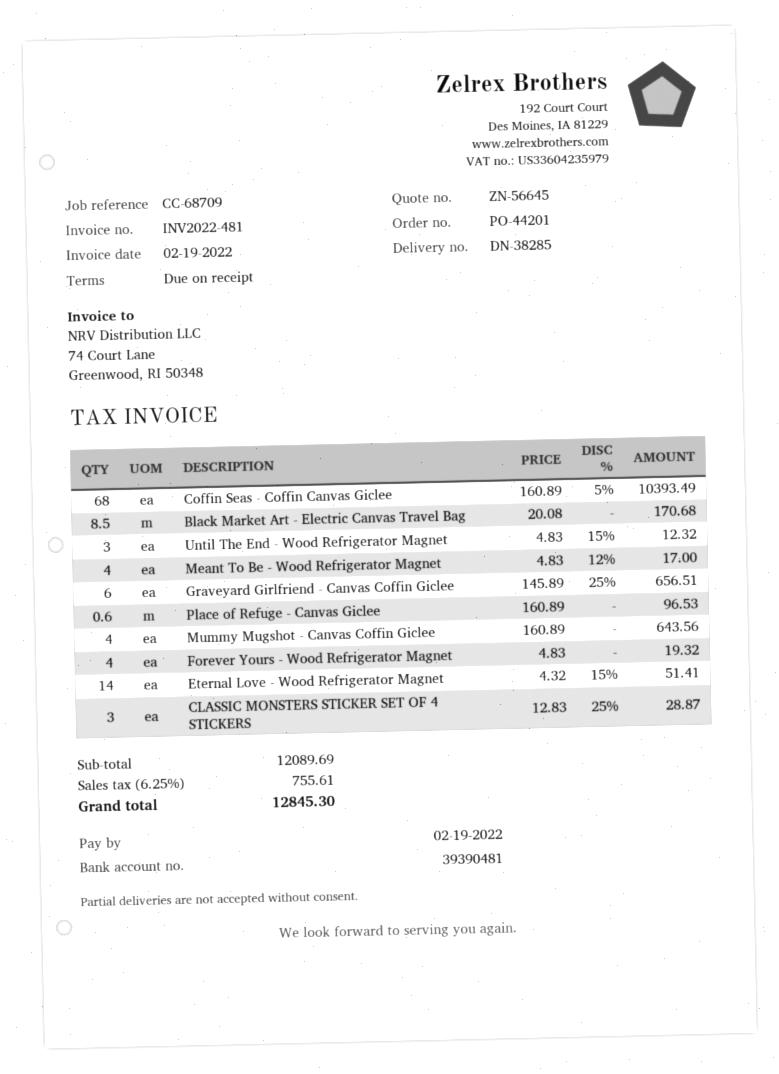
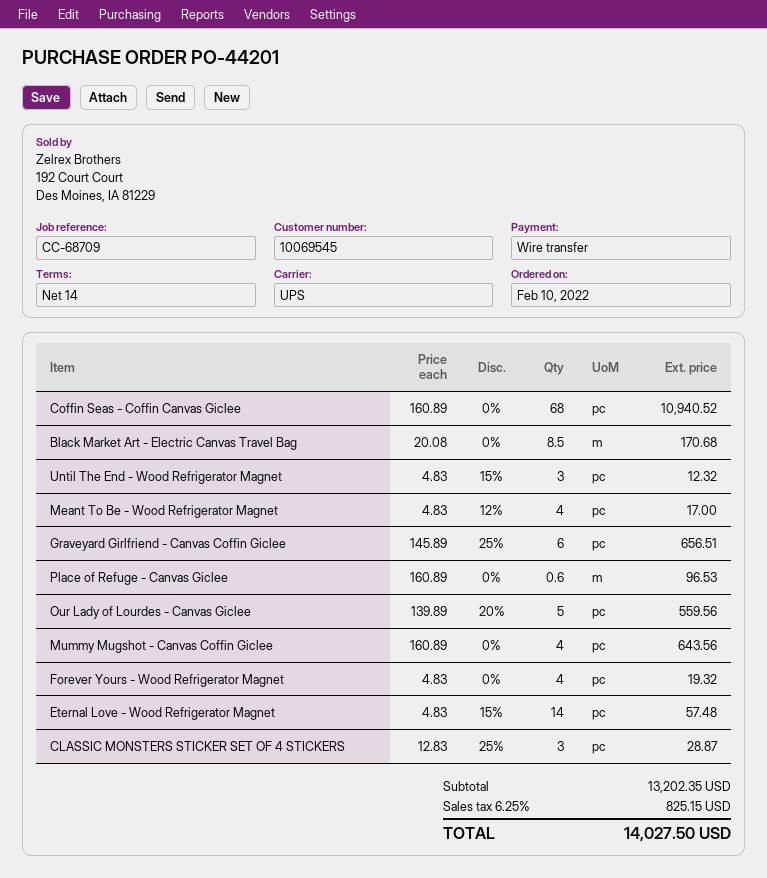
payment terms: on receipt -> 14 days
Coffin Seas - Coffin Canvas Giclee: 68 x 160.89 - 5% = 10393.49 -> 68 x 160.89 = 10940.52
Eternal Love - Wood Refrigerator Magnet: 14 x 4.32 - 15% = 51.41 -> 14 x 4.83 - 15% = 57.48
Our Lady of Lourdes - Canvas Giclee: none -> 5 x 139.89 - 20% = 559.56
subtotal: 12089.69 -> 13202.35
tax: 6.25% = 755.61 -> 6.25% = 825.15
total: 12845.30 -> 14027.50

